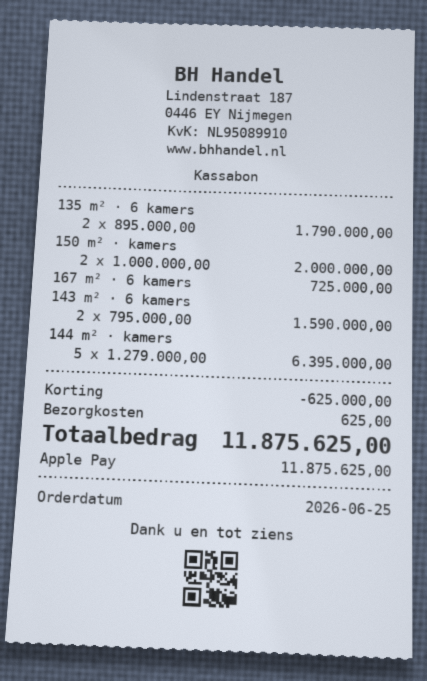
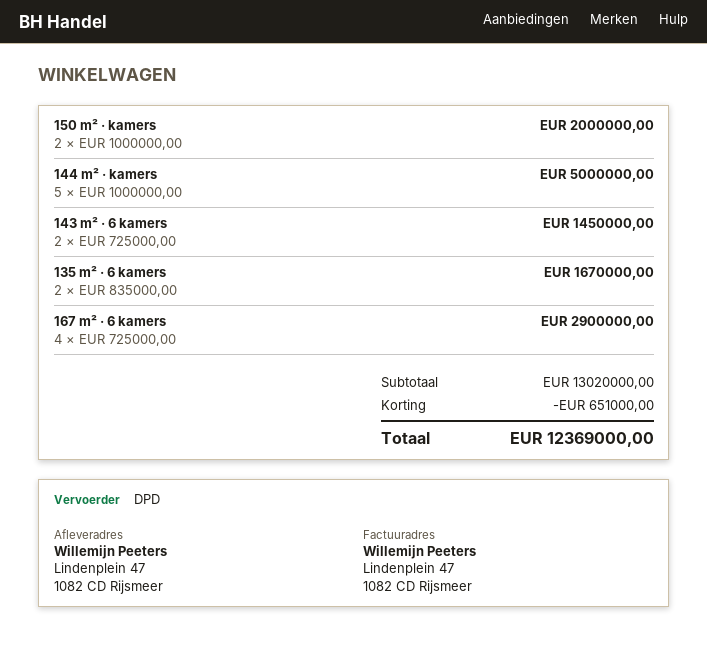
135 m² · 6 kamers: 2 x 895000.00 = 1790000.00 -> 2 x 835000.00 = 1670000.00
167 m² · 6 kamers: 1 x 725000.00 = 725000.00 -> 4 x 725000.00 = 2900000.00
143 m² · 6 kamers: 2 x 795000.00 = 1590000.00 -> 2 x 725000.00 = 1450000.00
144 m² · kamers: 5 x 1279000.00 = 6395000.00 -> 5 x 1000000.00 = 5000000.00
discount: 625000.00 -> 651000.00
shipping: 625.00 -> none
total: 11875625.00 -> 12369000.00

